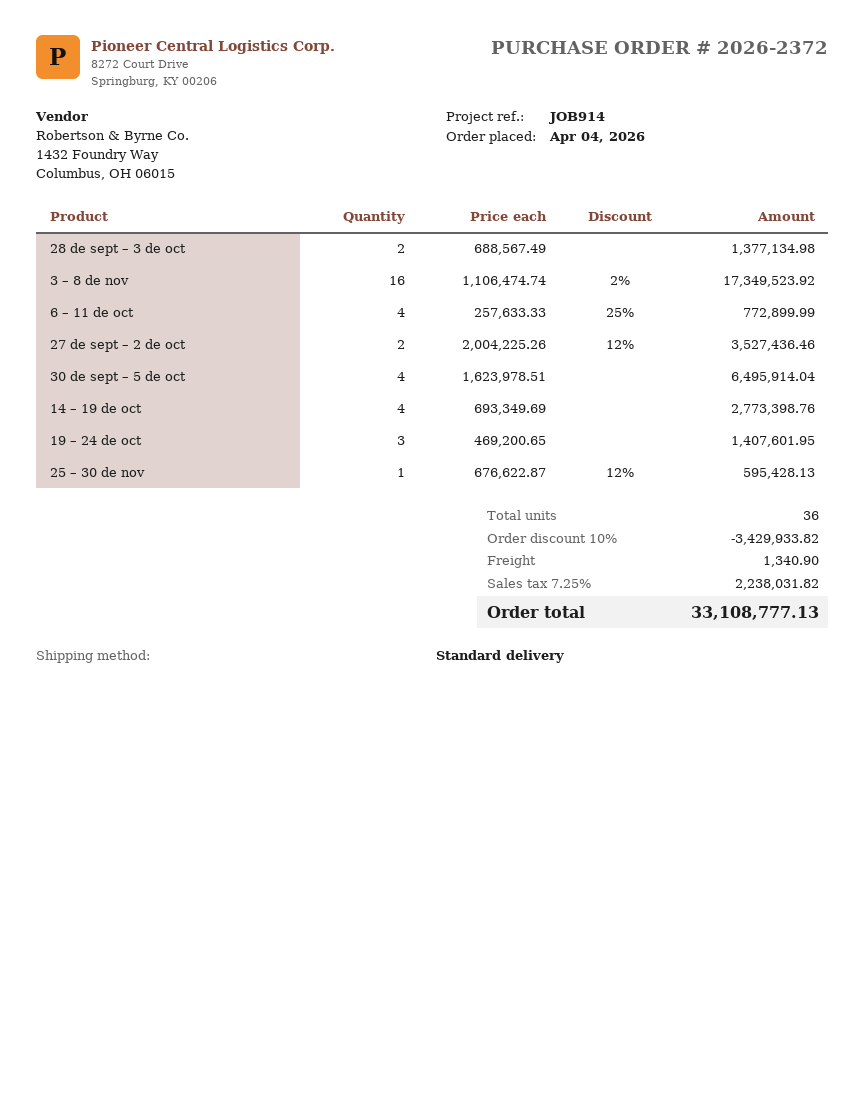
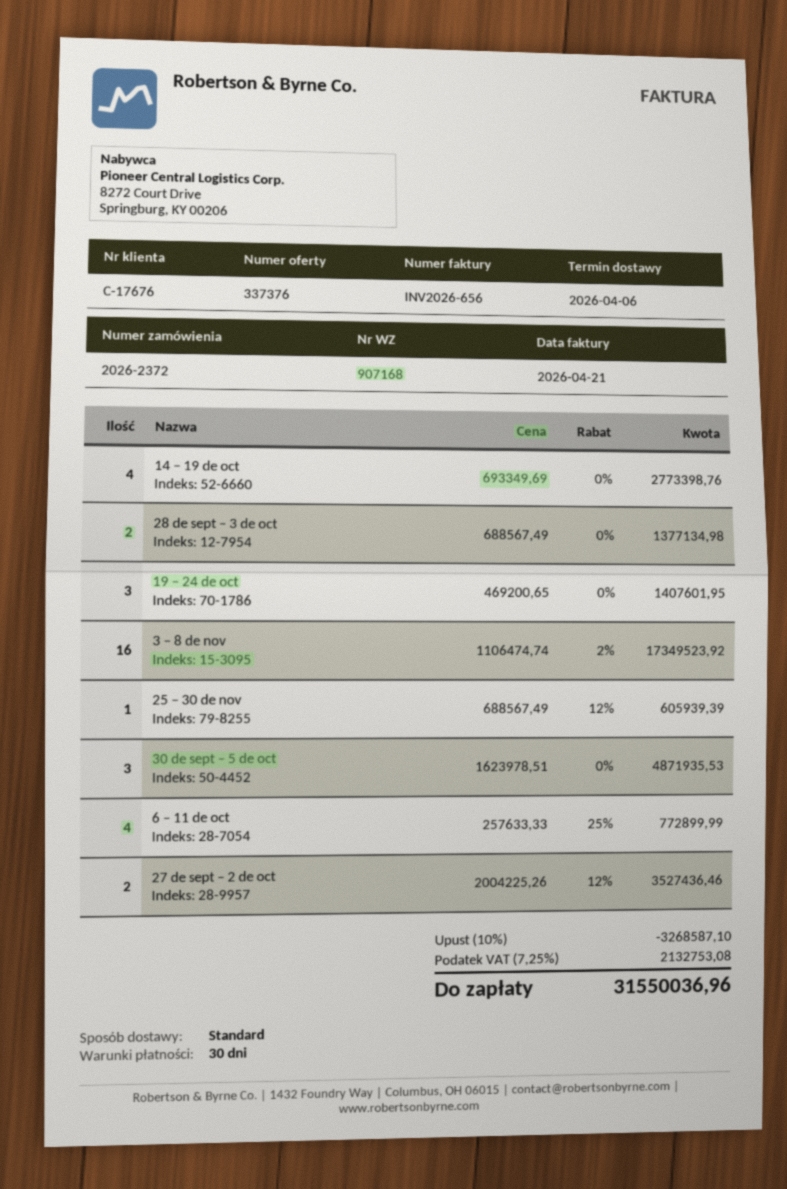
30 de sept – 5 de oct: 4 x 1623978.51 = 6495914.04 -> 3 x 1623978.51 = 4871935.53
25 – 30 de nov: 1 x 676622.87 - 12% = 595428.13 -> 1 x 688567.49 - 12% = 605939.39
discount: 10% = 3429933.82 -> 10% = 3268587.10
shipping: 1340.90 -> none
tax: 7.25% = 2238031.82 -> 7.25% = 2132753.08
total: 33108777.13 -> 31550036.96

